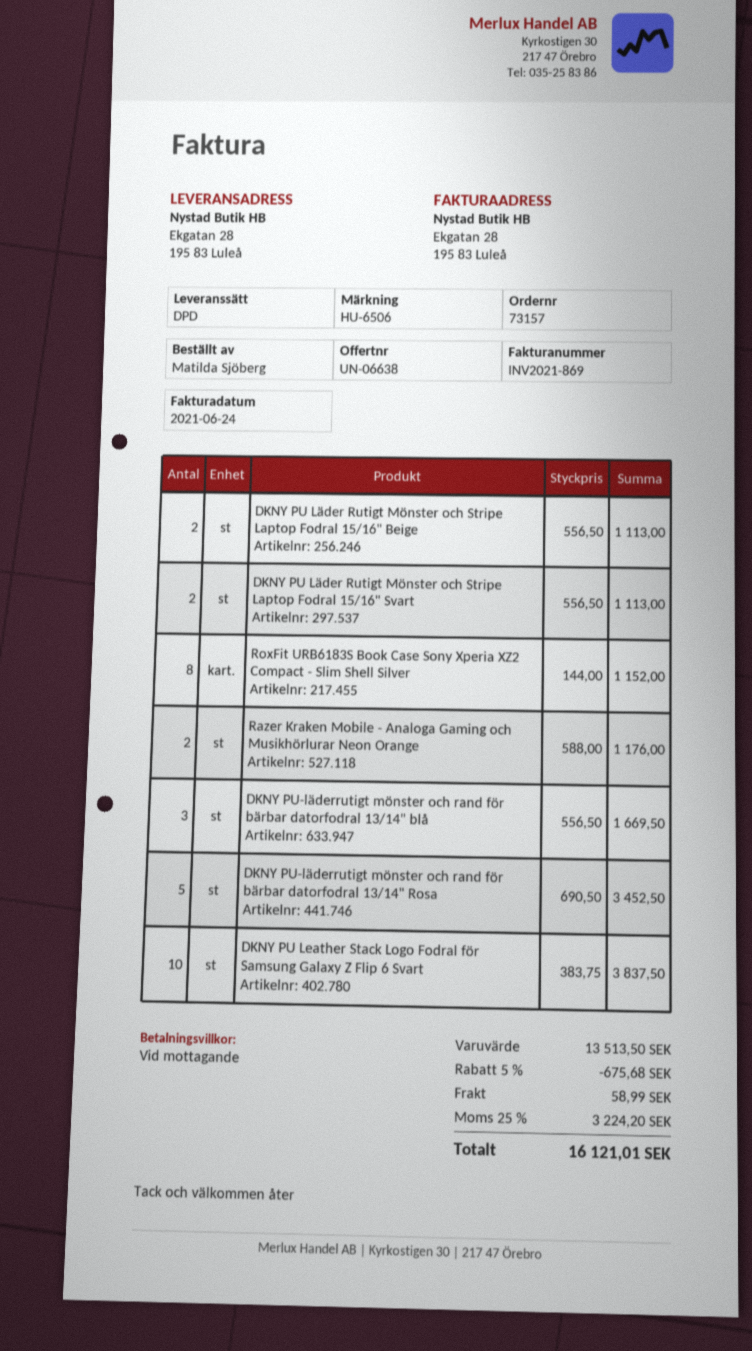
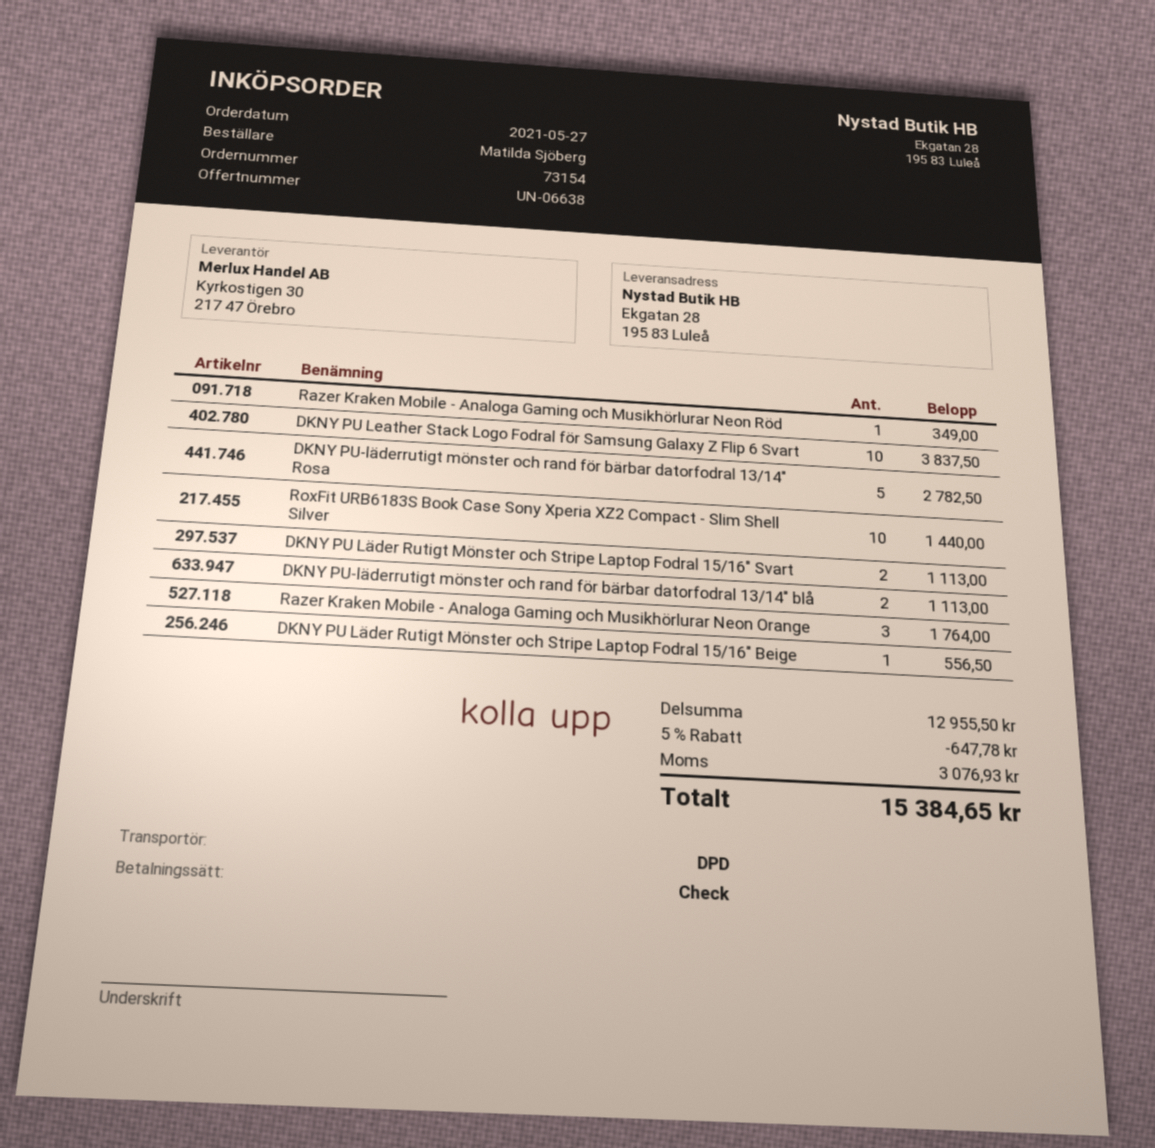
order number: 73157 -> 73154
DKNY PU Läder Rutigt Mönster och Stripe Laptop Fodral 15/16" Beige: 2 for 1113.00 -> 1 for 556.50
RoxFit URB6183S Book Case Sony Xperia XZ2 Compact - Slim Shell Silver: 8 for 1152.00 -> 10 for 1440.00
Razer Kraken Mobile - Analoga Gaming och Musikhörlurar Neon Orange: 2 for 1176.00 -> 3 for 1764.00
DKNY PU-läderrutigt mönster och rand för bärbar datorfodral 13/14" blå: 3 for 1669.50 -> 2 for 1113.00
DKNY PU-läderrutigt mönster och rand för bärbar datorfodral 13/14" Rosa: 5 for 3452.50 -> 5 for 2782.50
Razer Kraken Mobile - Analoga Gaming och Musikhörlurar Neon Röd: none -> 1 for 349.00
subtotal: 13513.50 -> 12955.50
discount: 5% = 675.68 -> 5% = 647.78
shipping: 58.99 -> none
tax: 3224.20 -> 3076.93
total: 16121.01 -> 15384.65

